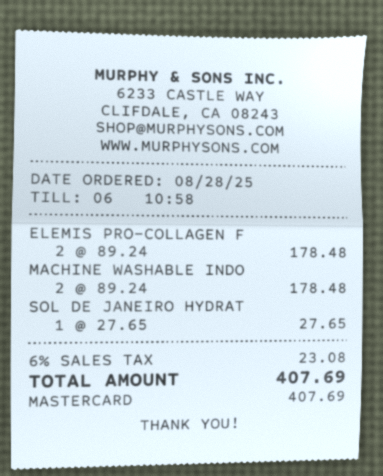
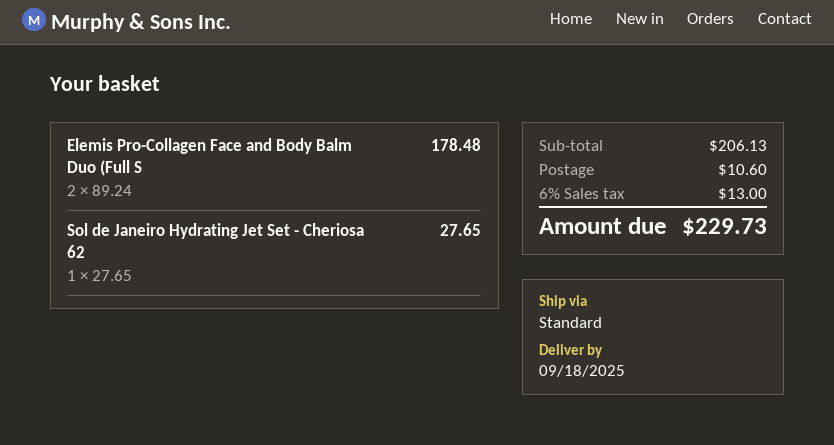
MACHINE WASHABLE INDO: 2 x 89.24 = 178.48 -> none
shipping: none -> 10.60
tax: 6% = 23.08 -> 6% = 13.00
total: 407.69 -> 229.73

